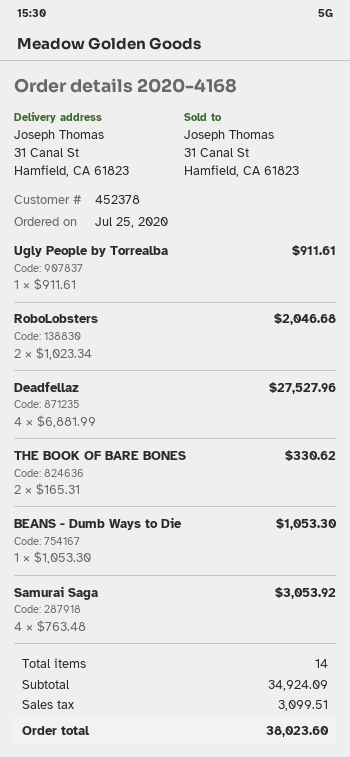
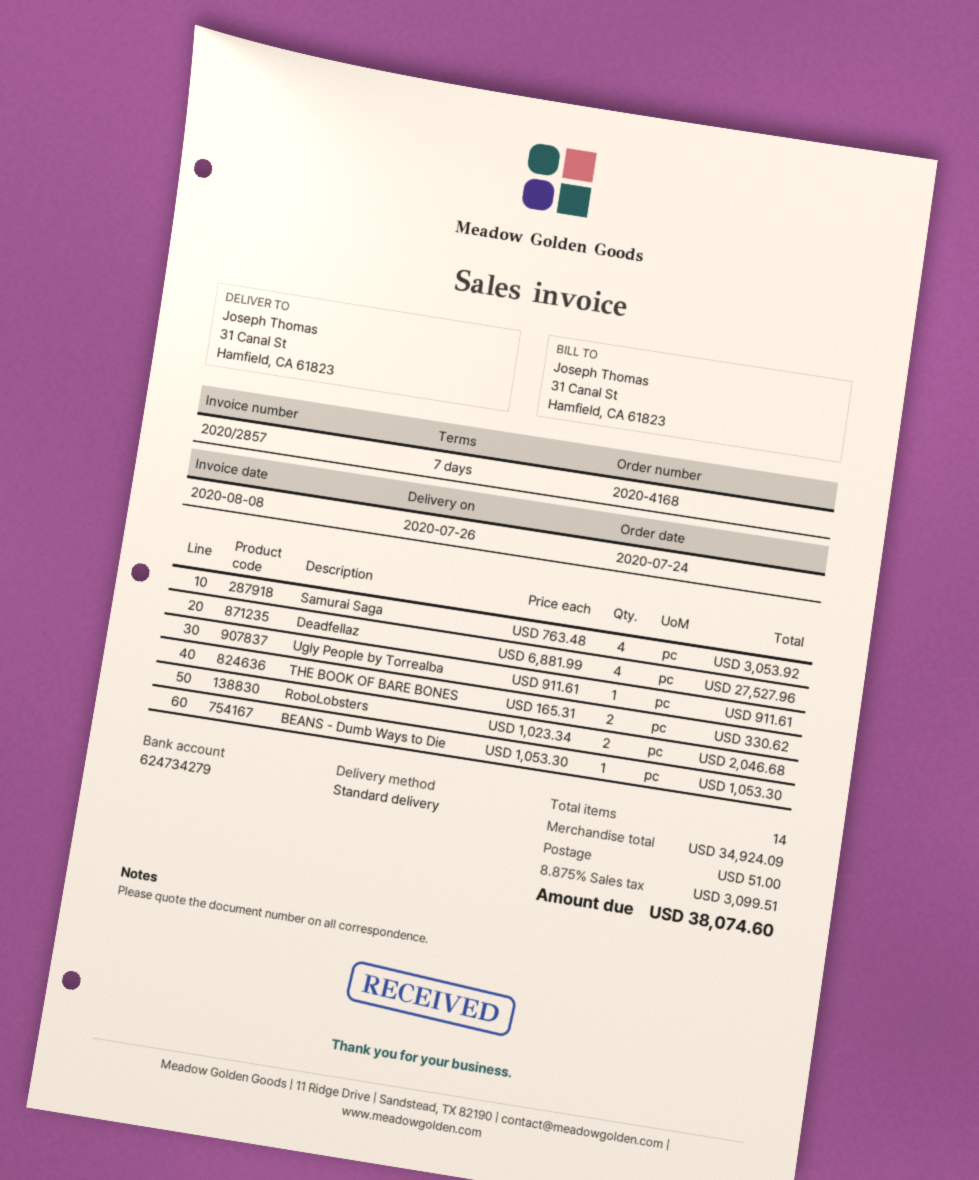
order date: 2020-07-25 -> 2020-07-24
shipping: none -> 51.00
total: 38023.60 -> 38074.60

